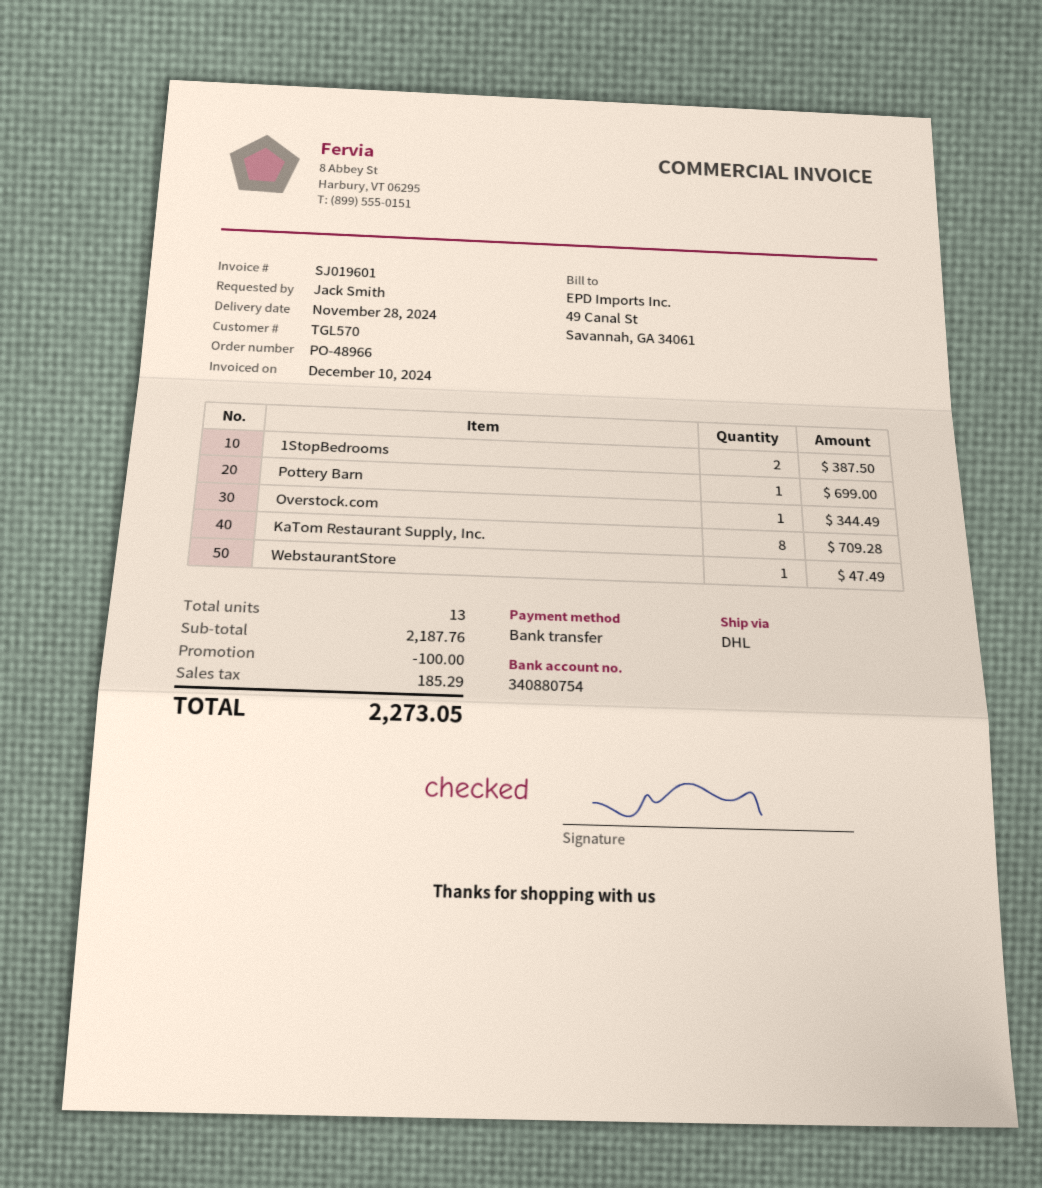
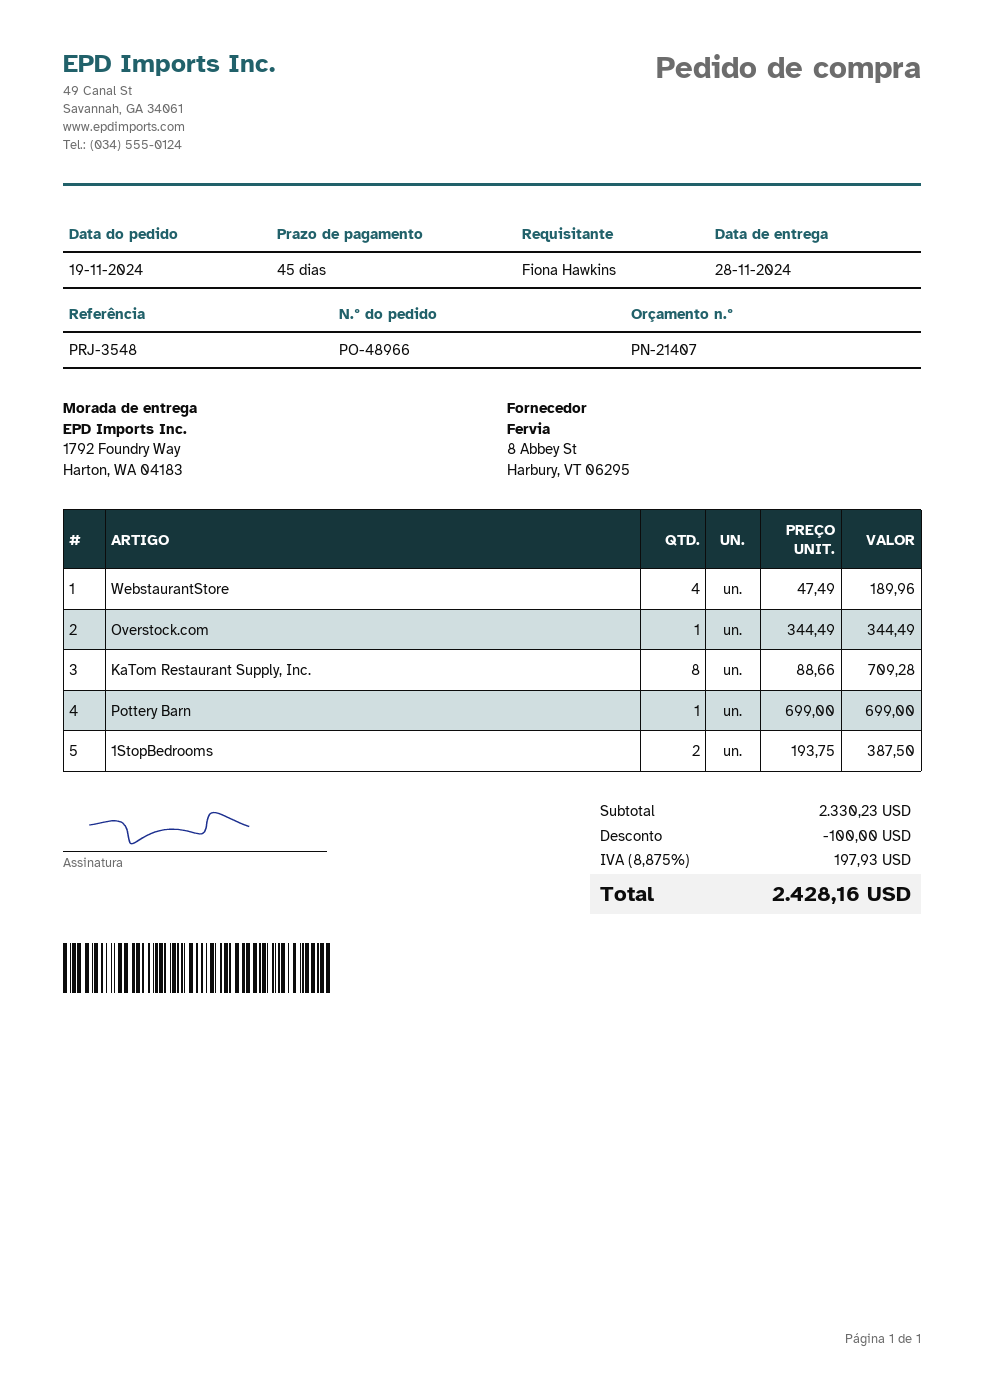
ordered by: Jack Smith -> Fiona Hawkins
WebstaurantStore: 1 for 47.49 -> 4 for 189.96
subtotal: 2187.76 -> 2330.23
tax: 185.29 -> 197.93
total: 2273.05 -> 2428.16

